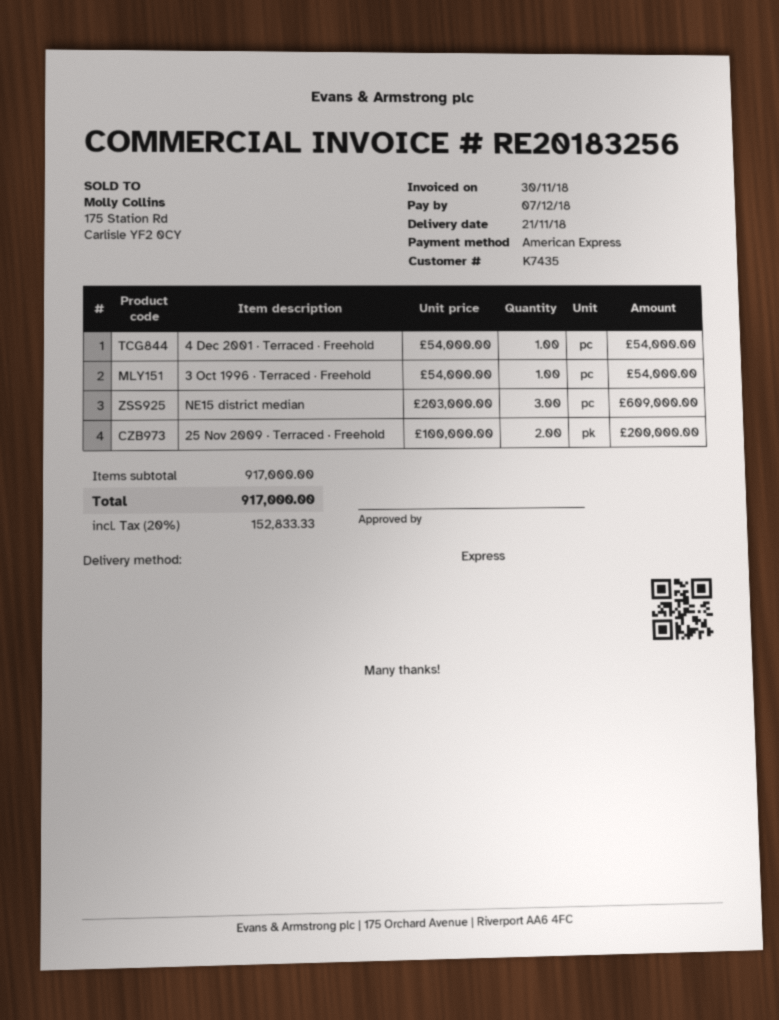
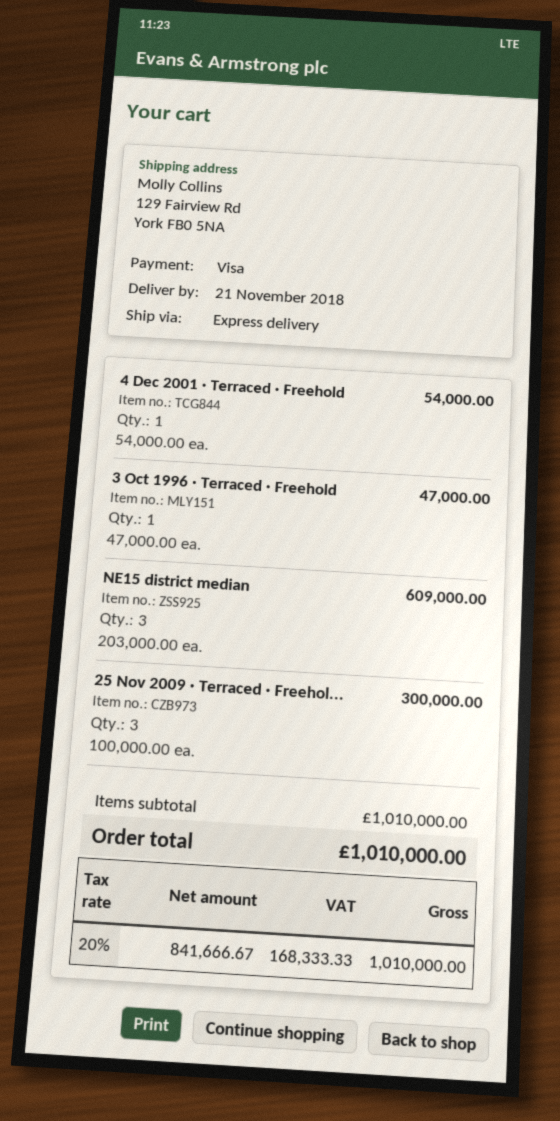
payment method: American Express -> Visa
3 Oct 1996 · Terraced · Freehold: 1 x 54000.00 = 54000.00 -> 1 x 47000.00 = 47000.00
25 Nov 2009 · Terraced · Freehold: 2 x 100000.00 = 200000.00 -> 3 x 100000.00 = 300000.00
subtotal: 917000.00 -> 1010000.00
tax: 20% = 152833.33 -> 20% = 168333.33
total: 917000.00 -> 1010000.00

